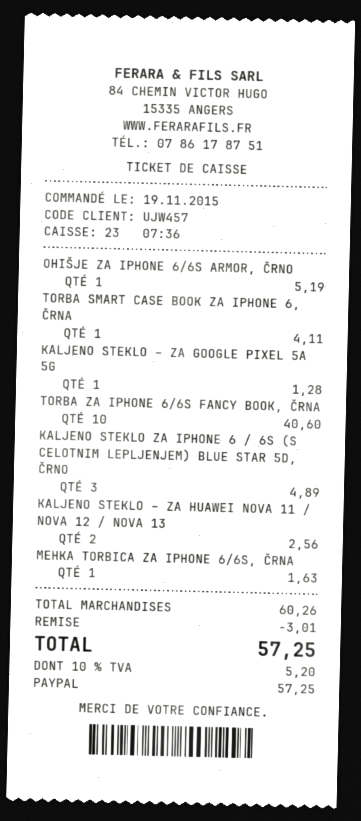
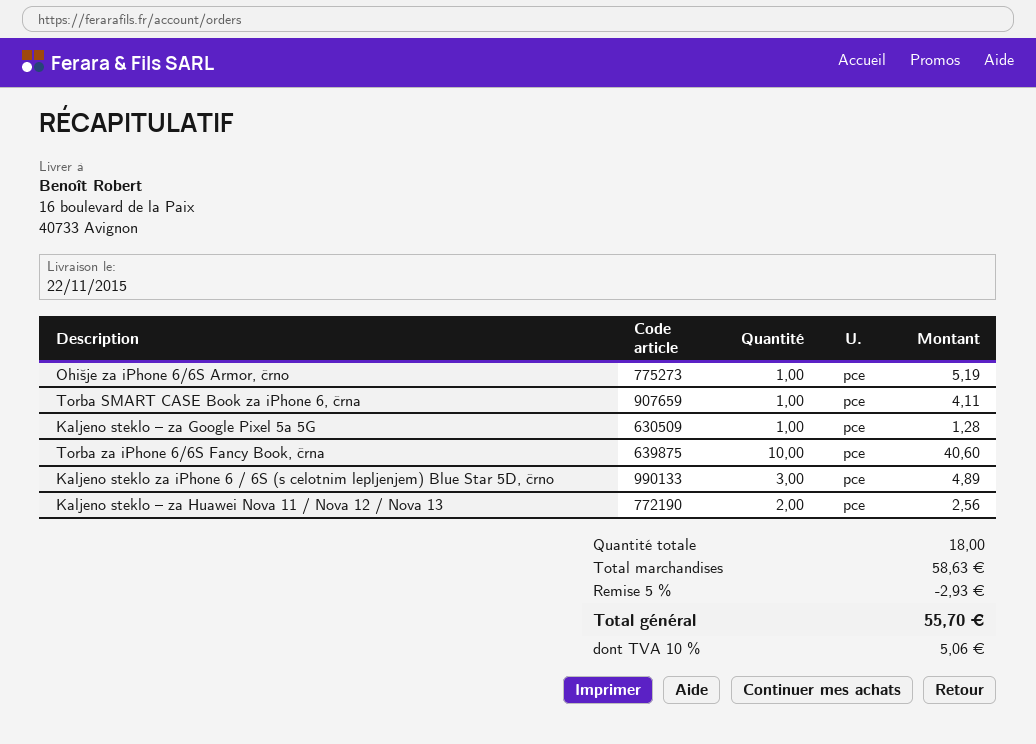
MEHKA TORBICA ZA IPHONE 6/6S, ČRNA: 1 for 1.63 -> none
subtotal: 60.26 -> 58.63
discount: 3.01 -> 2.93
tax: 10% = 5.20 -> 10% = 5.06
total: 57.25 -> 55.70

